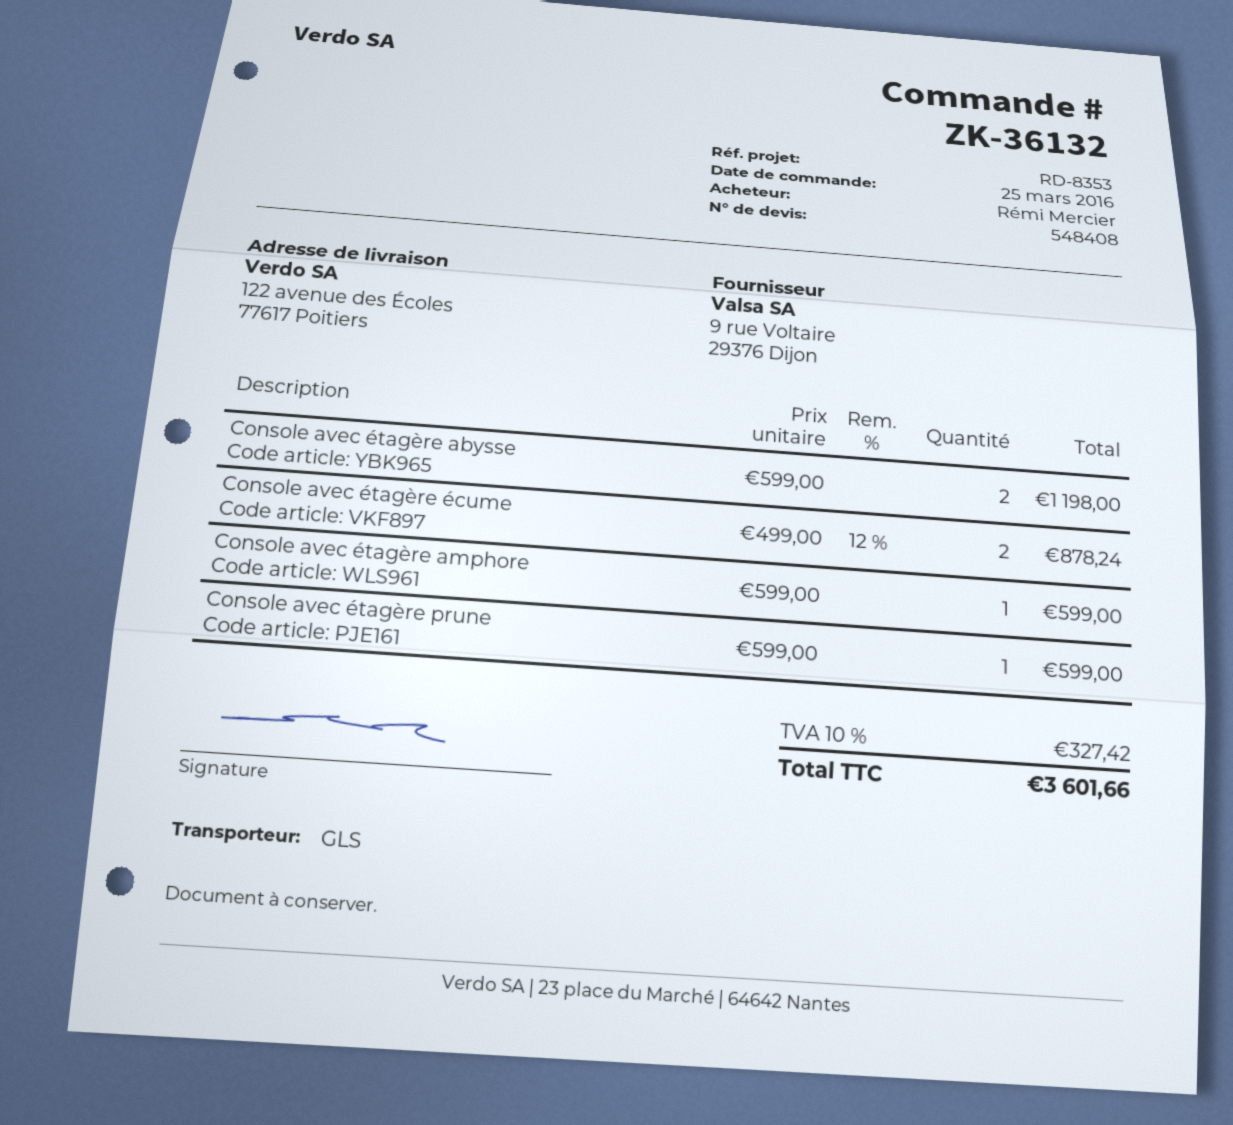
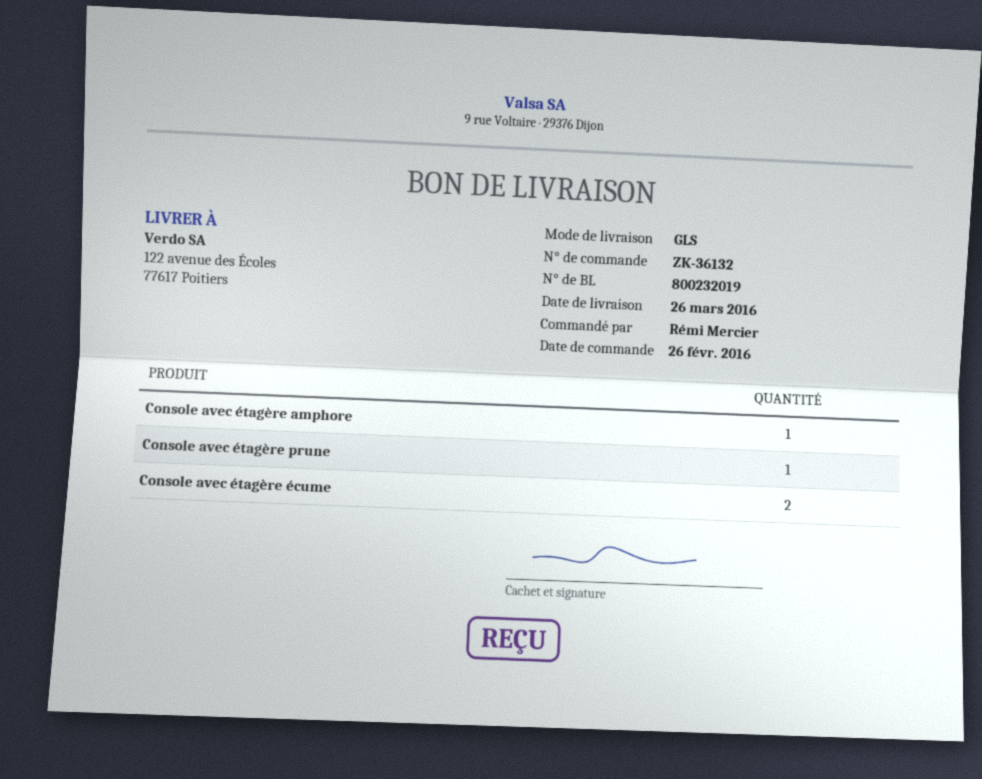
order date: 2016-03-25 -> 2016-02-26
Console avec étagère abysse: 2 -> none

